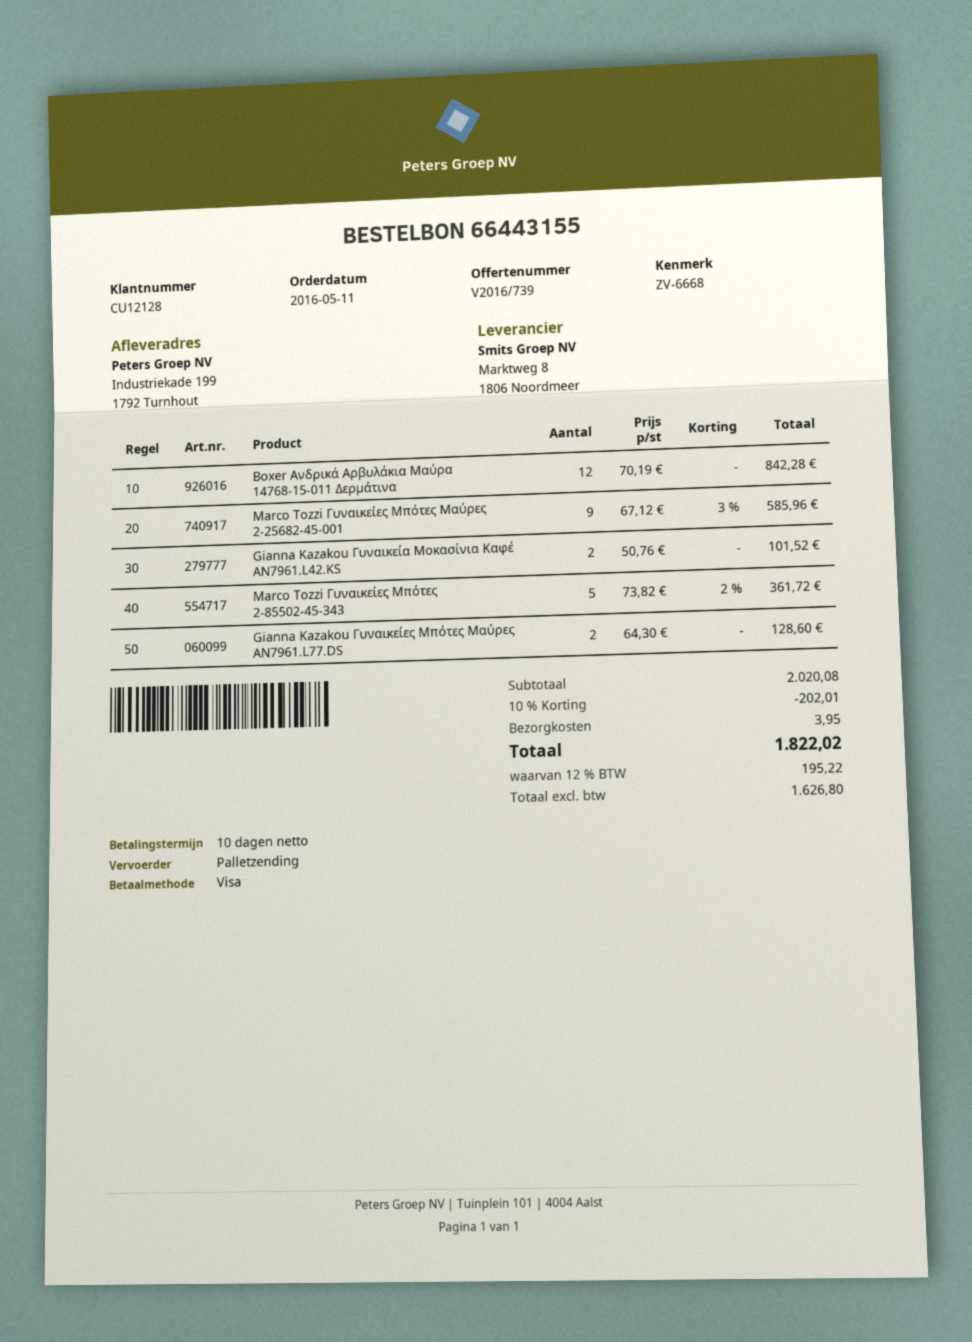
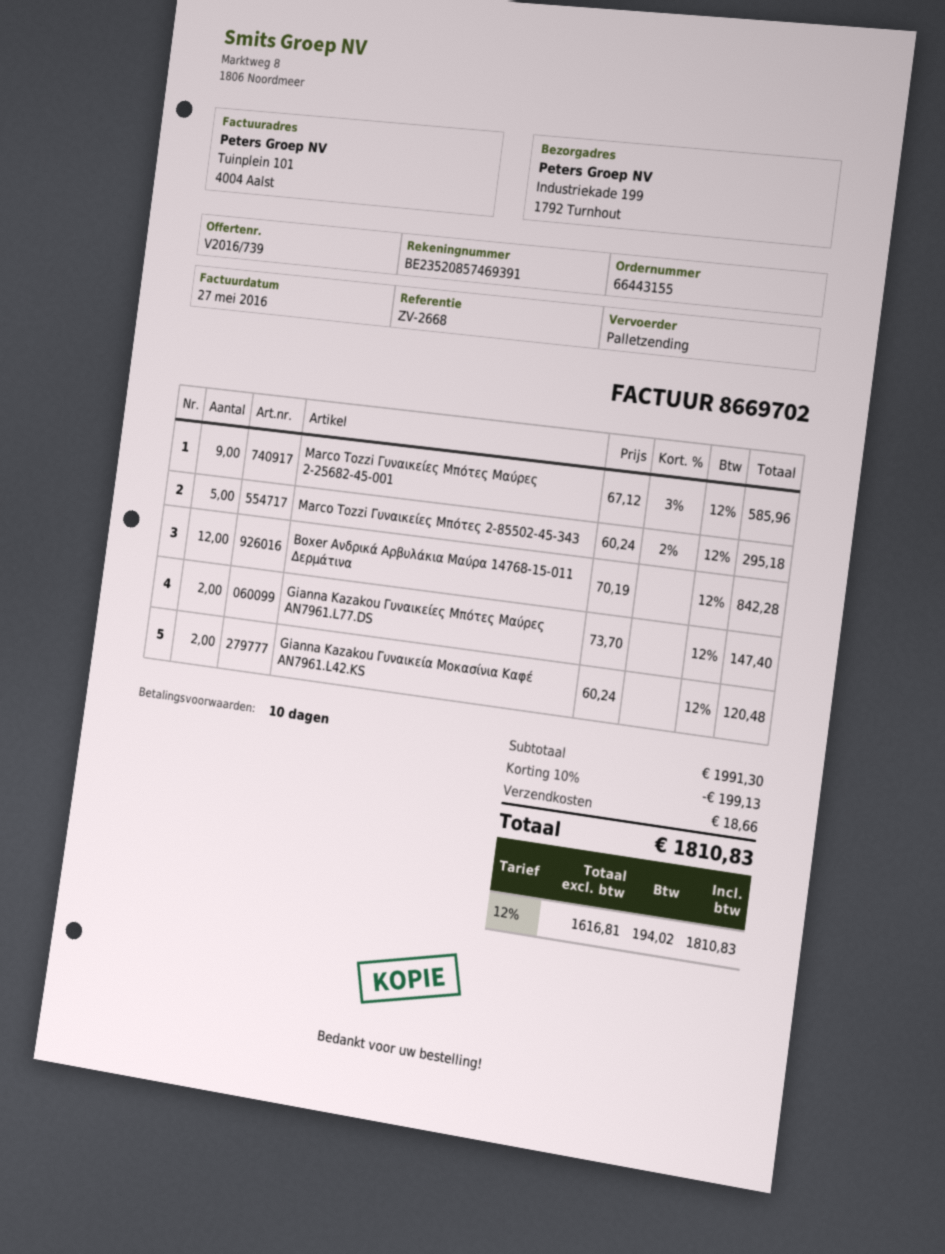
reference: ZV-6668 -> ZV-2668
Gianna Kazakou Γυναικεία Μοκασίνια Καφέ AN7961.L42.KS: 2 x 50.76 = 101.52 -> 2 x 60.24 = 120.48
Marco Tozzi Γυναικείες Μπότες 2-85502-45-343: 5 x 73.82 - 2% = 361.72 -> 5 x 60.24 - 2% = 295.18
Gianna Kazakou Γυναικείες Μπότες Μαύρες AN7961.L77.DS: 2 x 64.30 = 128.60 -> 2 x 73.70 = 147.40
subtotal: 2020.08 -> 1991.30
discount: 10% = 202.01 -> 10% = 199.13
shipping: 3.95 -> 18.66
net: 1626.80 -> 1616.81
tax: 12% = 195.22 -> 12% = 194.02
total: 1822.02 -> 1810.83

